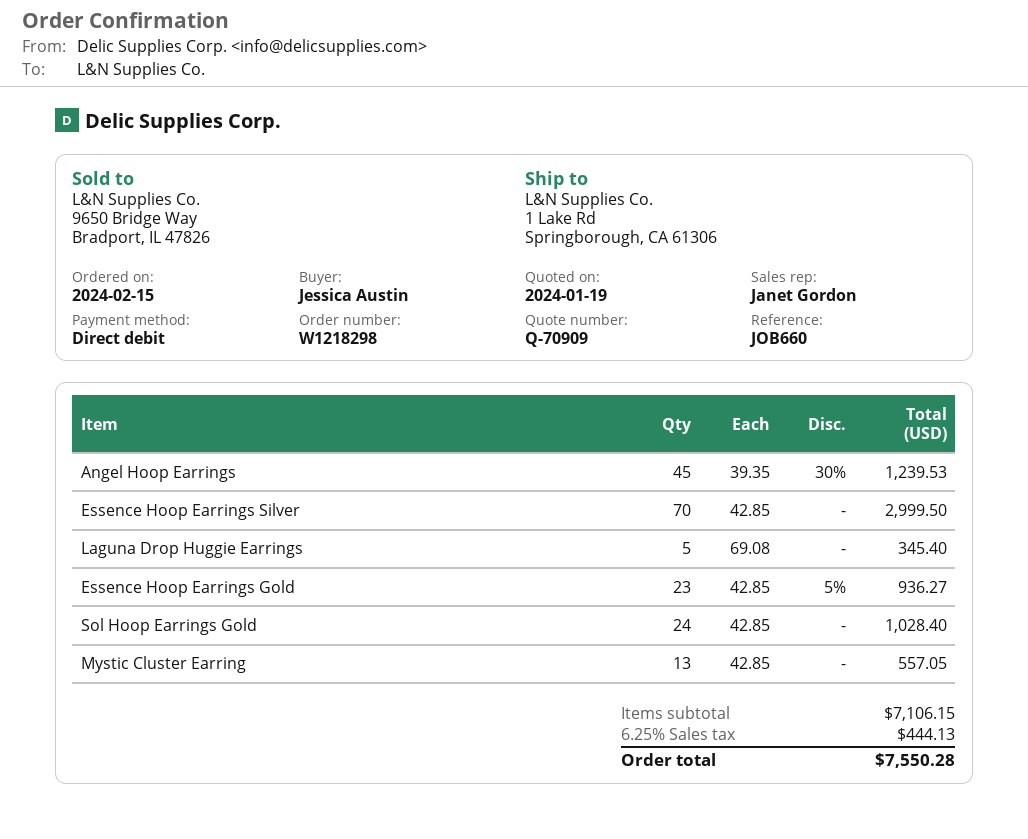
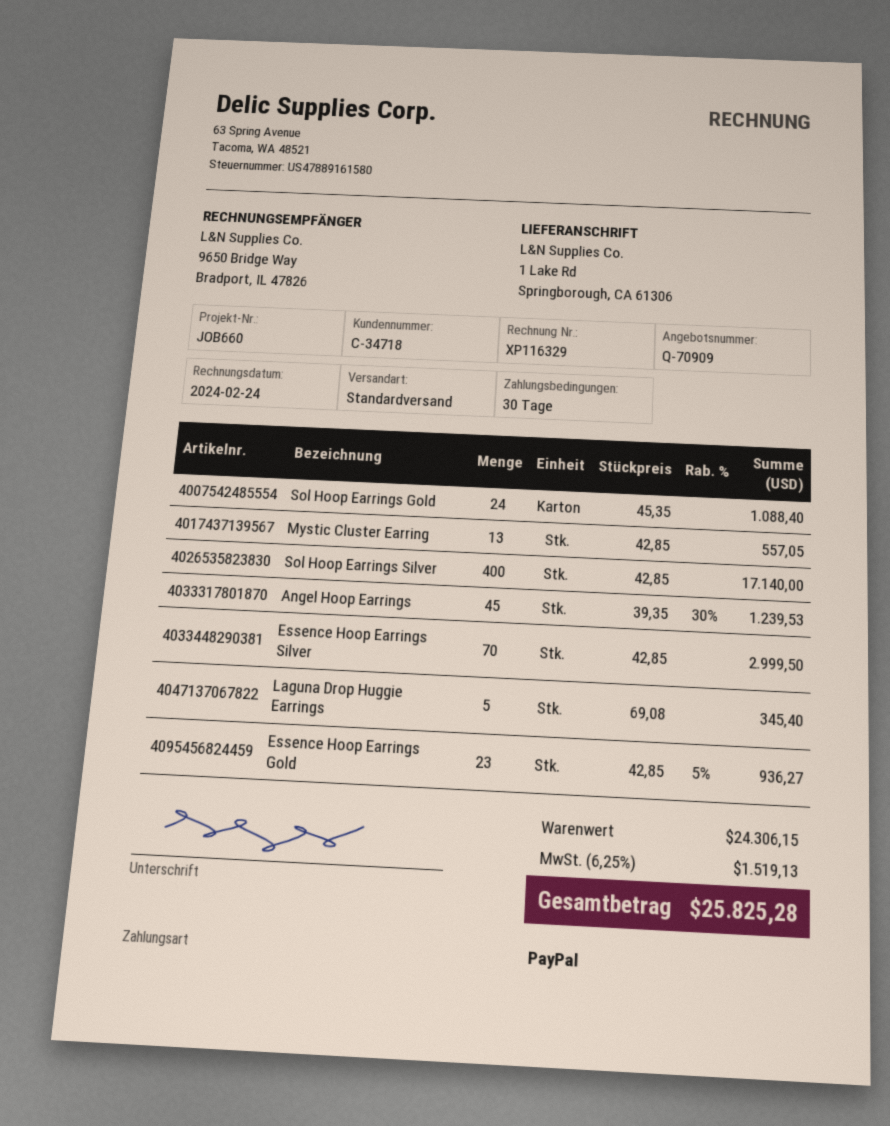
payment method: direct debit -> PayPal
Sol Hoop Earrings Gold: 24 x 42.85 = 1028.40 -> 24 x 45.35 = 1088.40
Sol Hoop Earrings Silver: none -> 400 x 42.85 = 17140.00
subtotal: 7106.15 -> 24306.15
tax: 6.25% = 444.13 -> 6.25% = 1519.13
total: 7550.28 -> 25825.28

